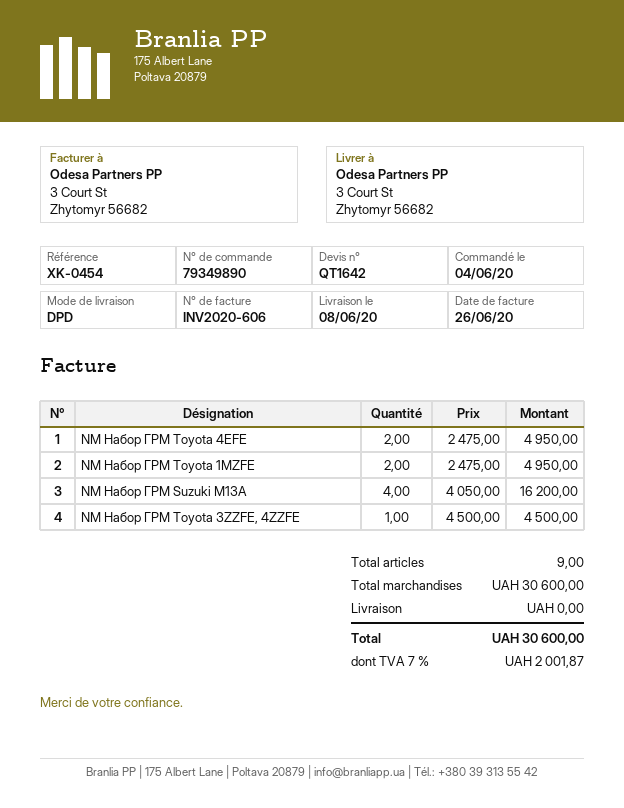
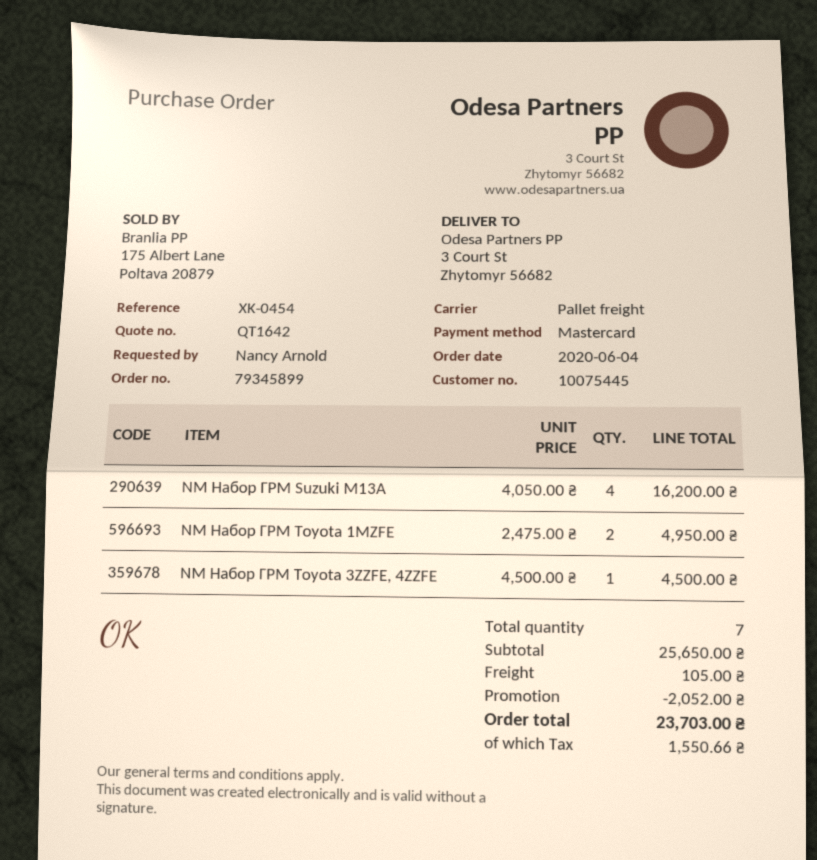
order number: 79349890 -> 79345899
shipping method: DPD -> pallet freight
NM Набор ГРМ Toyota 4EFE: 2 x 2475.00 = 4950.00 -> none
total quantity: 9 -> 7
subtotal: 30600.00 -> 25650.00
discount: none -> 2052.00
shipping: 0.00 -> 105.00
tax: 2001.87 -> 1550.66
total: 30600.00 -> 23703.00

